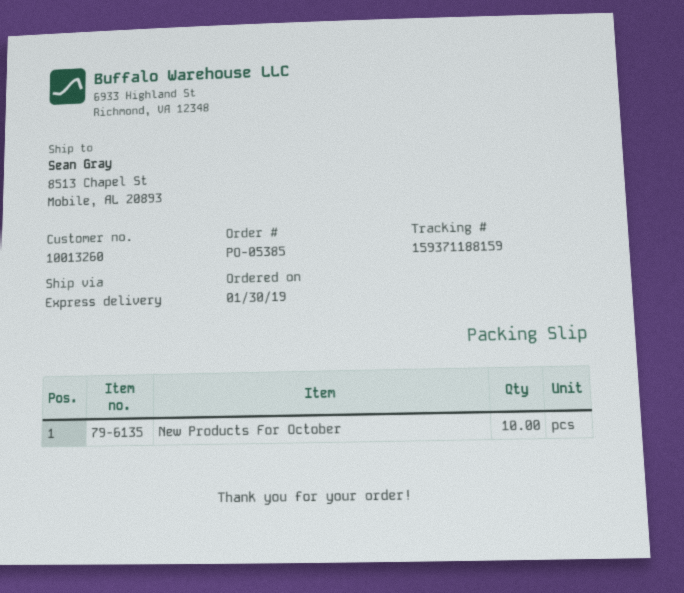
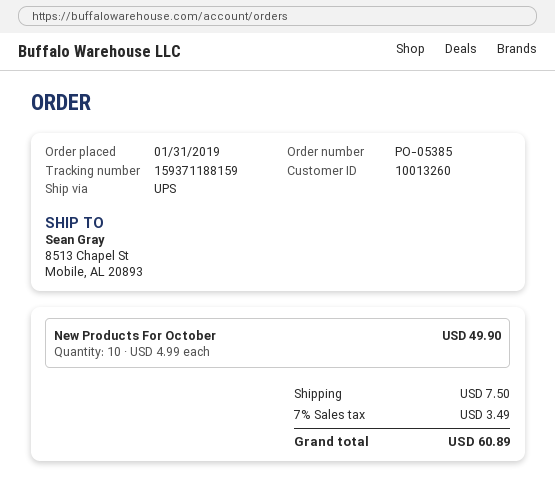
order date: 2019-01-30 -> 2019-01-31
shipping method: express -> UPS

